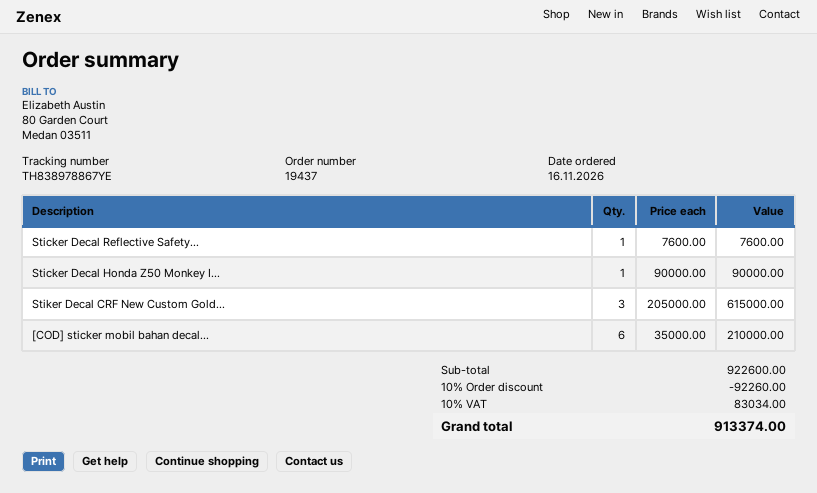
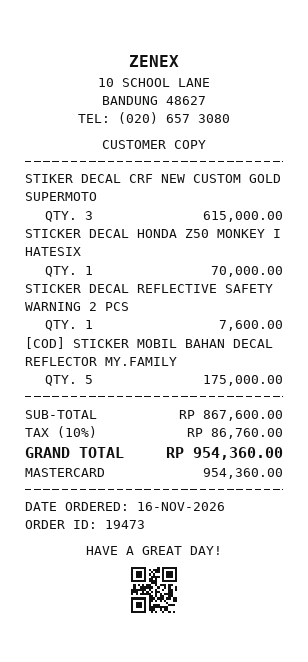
order number: 19437 -> 19473
Sticker Decal Honda Z50 Monkey I...: 1 for 90000.00 -> 1 for 70000.00
[COD] sticker mobil bahan decal...: 6 for 210000.00 -> 5 for 175000.00
subtotal: 922600.00 -> 867600.00
discount: 10% = 92260.00 -> none
tax: 10% = 83034.00 -> 10% = 86760.00
total: 913374.00 -> 954360.00

